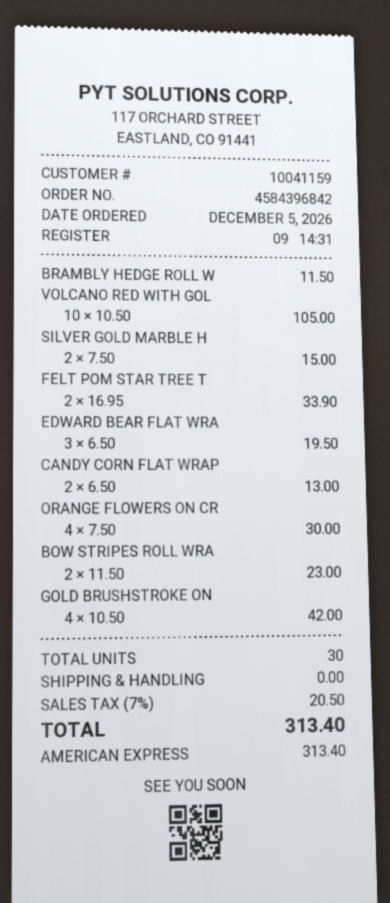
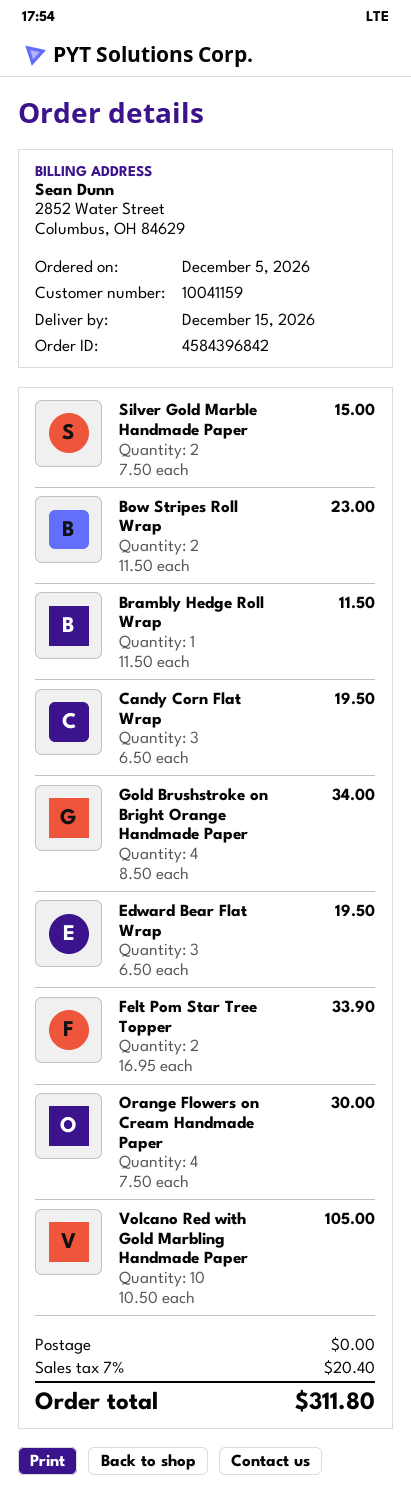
CANDY CORN FLAT WRAP: 2 x 6.50 = 13.00 -> 3 x 6.50 = 19.50
GOLD BRUSHSTROKE ON: 4 x 10.50 = 42.00 -> 4 x 8.50 = 34.00
tax: 7% = 20.50 -> 7% = 20.40
total: 313.40 -> 311.80

